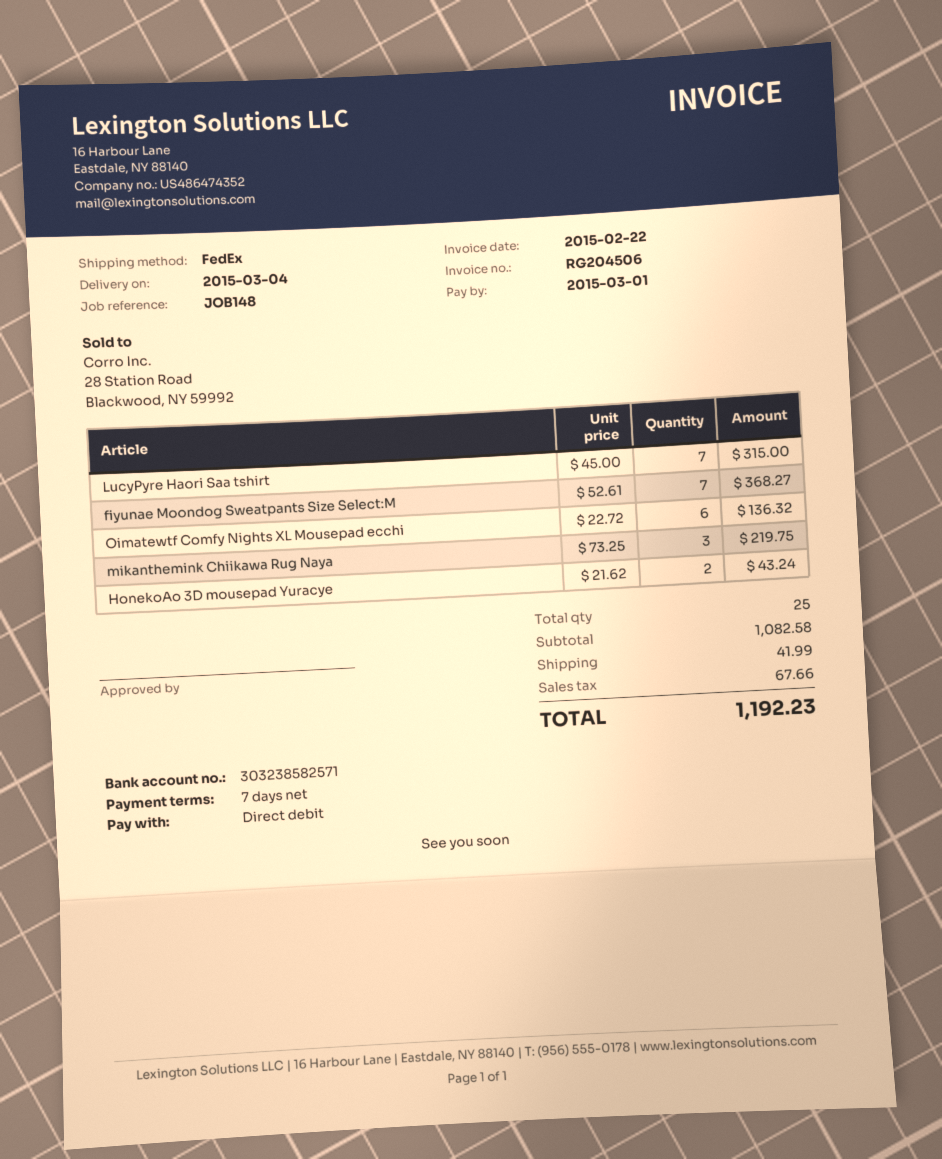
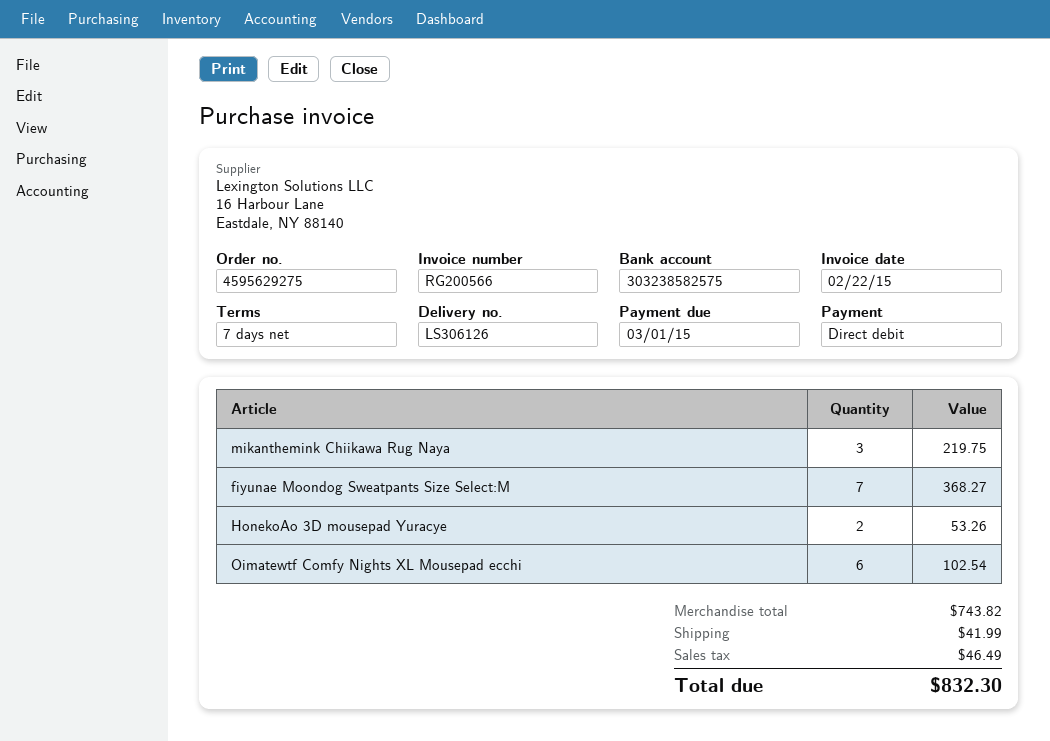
invoice number: RG204506 -> RG200566
bank account: 303238582571 -> 303238582575
LucyPyre Haori Saa tshirt: 7 for 315.00 -> none
Oimatewtf Comfy Nights XL Mousepad ecchi: 6 for 136.32 -> 6 for 102.54
HonekoAo 3D mousepad Yuracye: 2 for 43.24 -> 2 for 53.26
subtotal: 1082.58 -> 743.82
tax: 67.66 -> 46.49
total: 1192.23 -> 832.30

